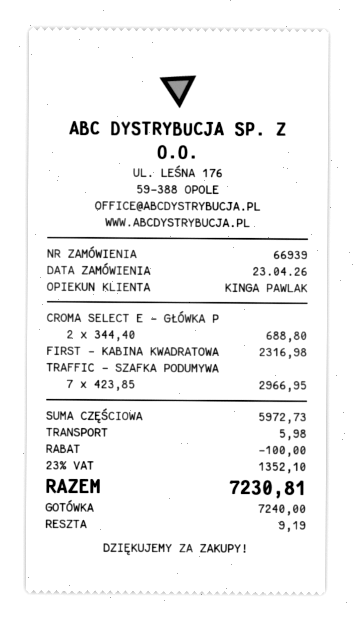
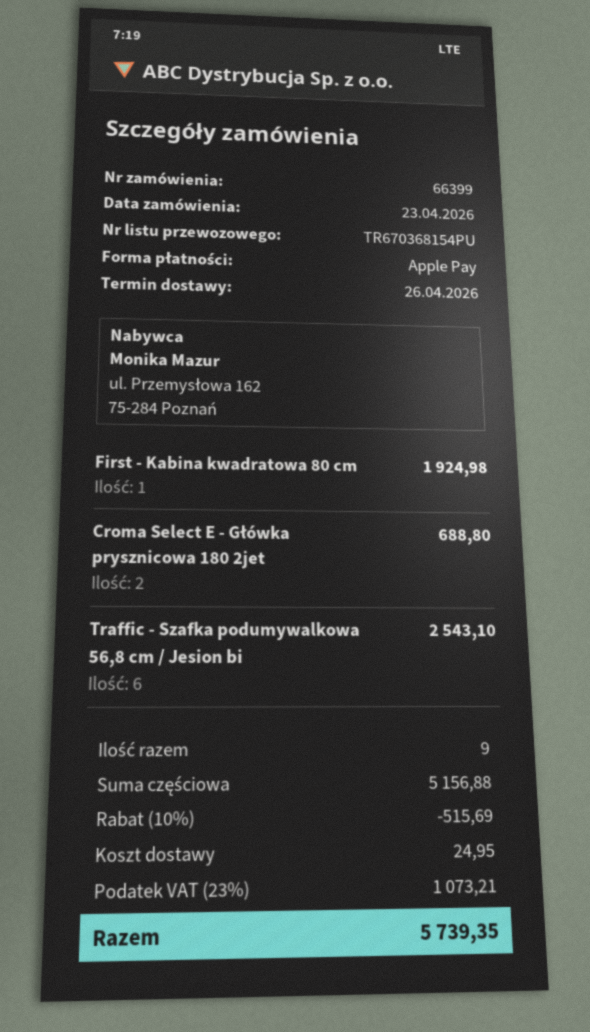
order number: 66939 -> 66399
payment method: cash -> Apple Pay
FIRST - KABINA KWADRATOWA: 1 for 2316.98 -> 1 for 1924.98
TRAFFIC - SZAFKA PODUMYWA: 7 for 2966.95 -> 6 for 2543.10
subtotal: 5972.73 -> 5156.88
discount: 100.00 -> 515.69
shipping: 5.98 -> 24.95
tax: 23% = 1352.10 -> 23% = 1073.21
total: 7230.81 -> 5739.35

